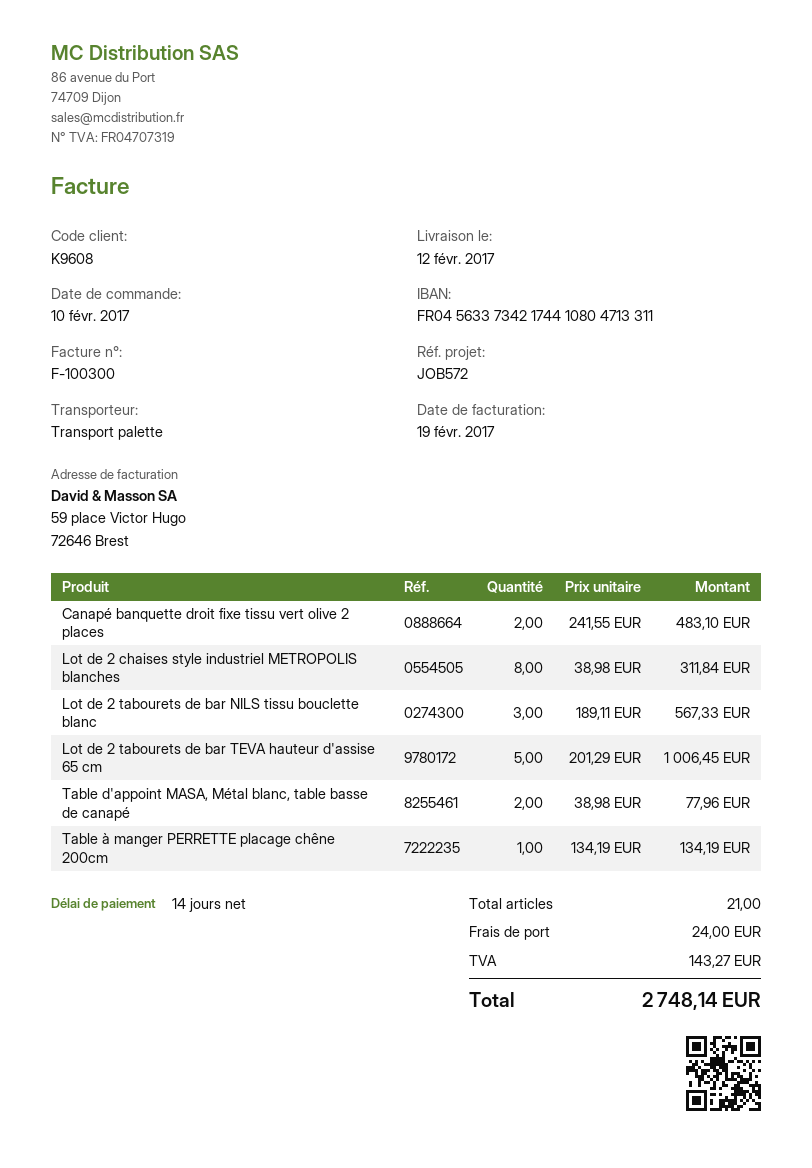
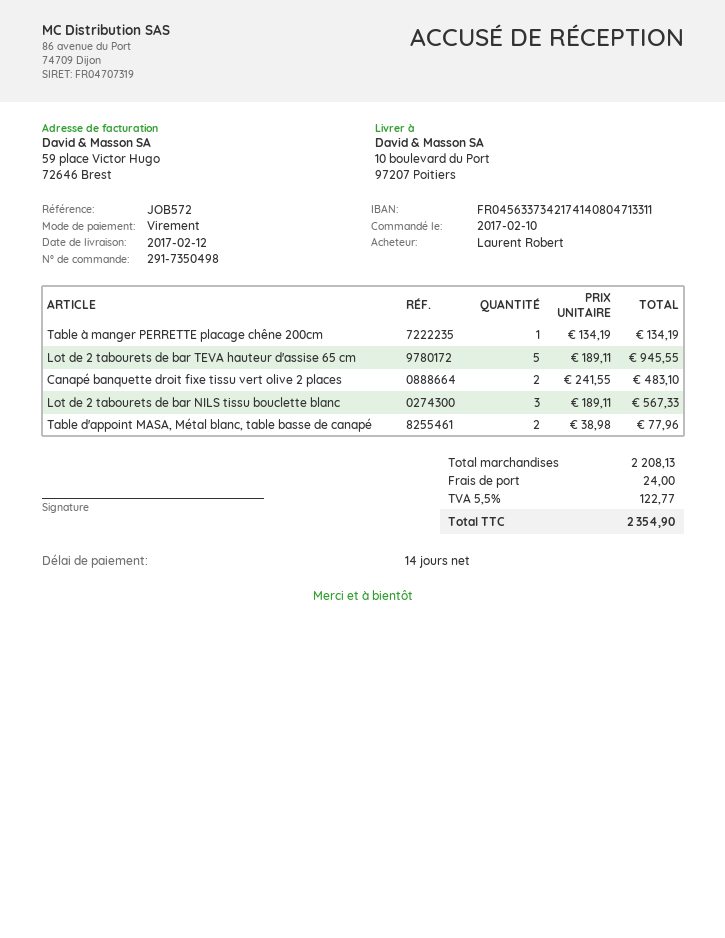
bank account: FR0456337342174410804713311 -> FR0456337342174140804713311
Lot de 2 chaises style industriel METROPOLIS blanches: 8 x 38.98 = 311.84 -> none
Lot de 2 tabourets de bar TEVA hauteur d'assise 65 cm: 5 x 201.29 = 1006.45 -> 5 x 189.11 = 945.55
tax: 143.27 -> 122.77
total: 2748.14 -> 2354.90

